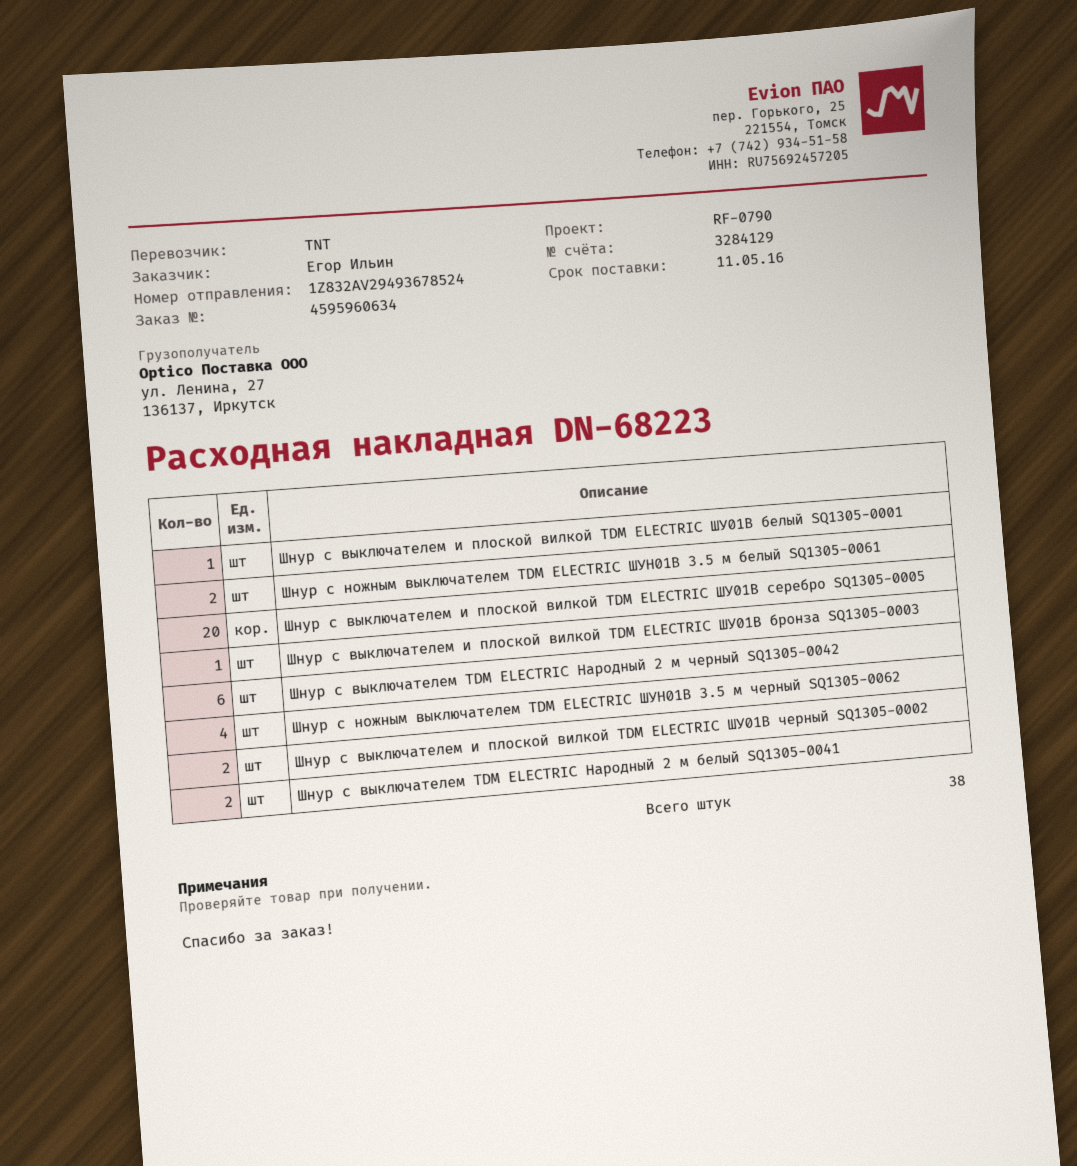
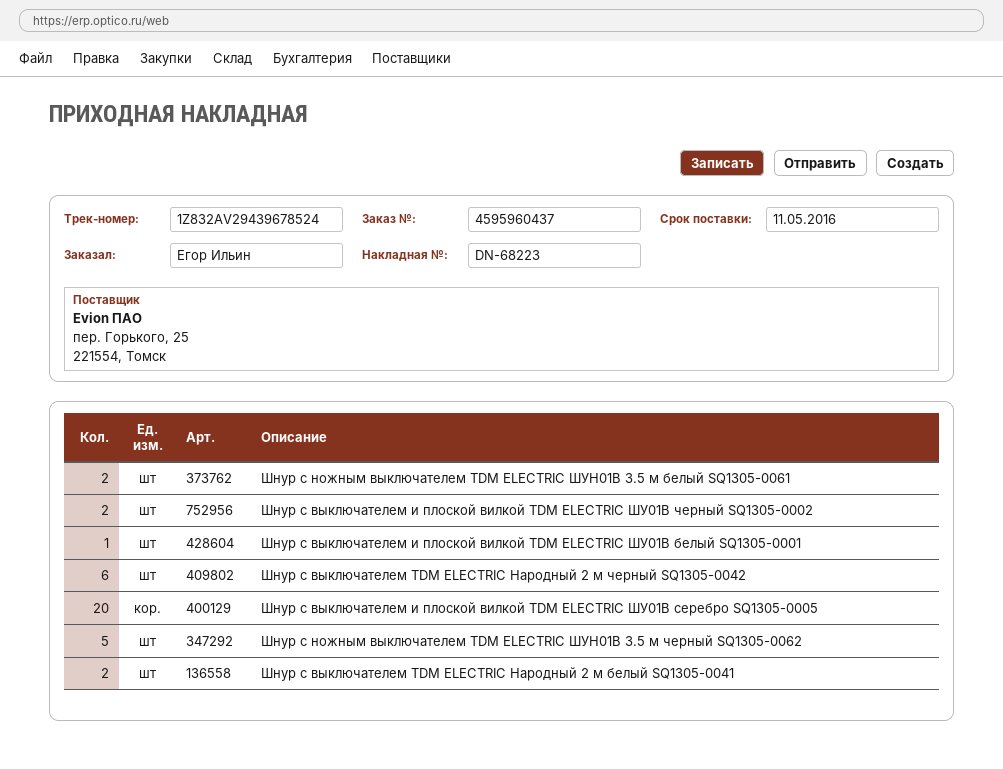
order number: 4595960634 -> 4595960437
tracking number: 1Z832AV29493678524 -> 1Z832AV29439678524
Шнур с выключателем и плоской вилкой TDM ELECTRIC ШУ01В бронза SQ1305-0003: 1 -> none
Шнур с ножным выключателем TDM ELECTRIC ШУН01В 3.5 м черный SQ1305-0062: 4 -> 5

